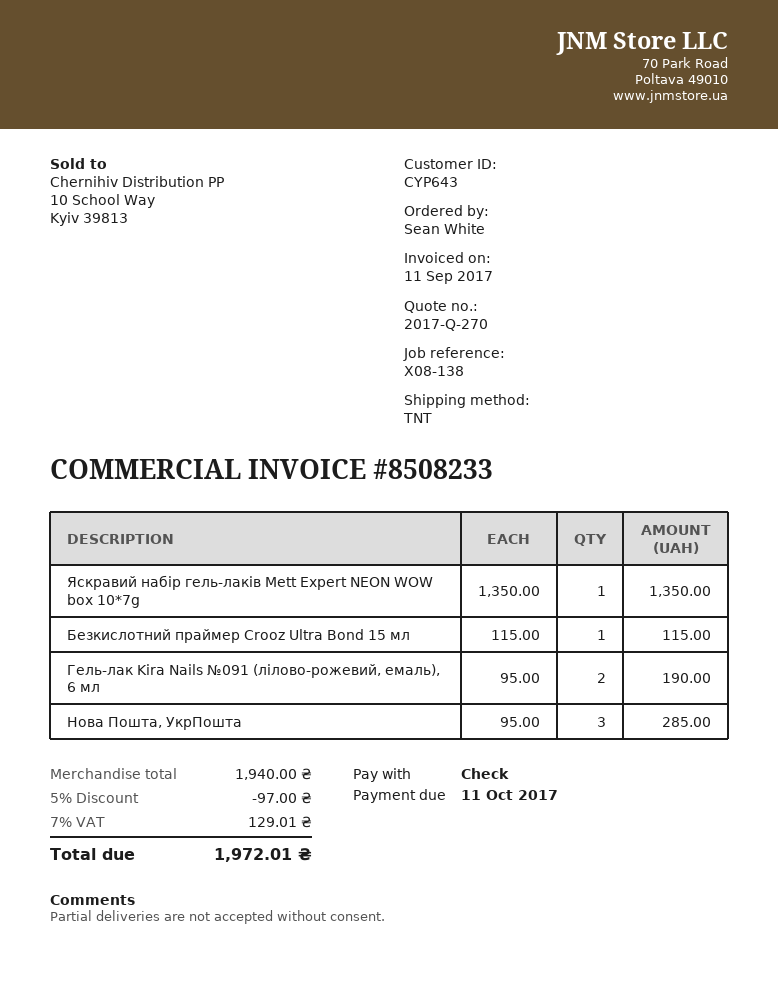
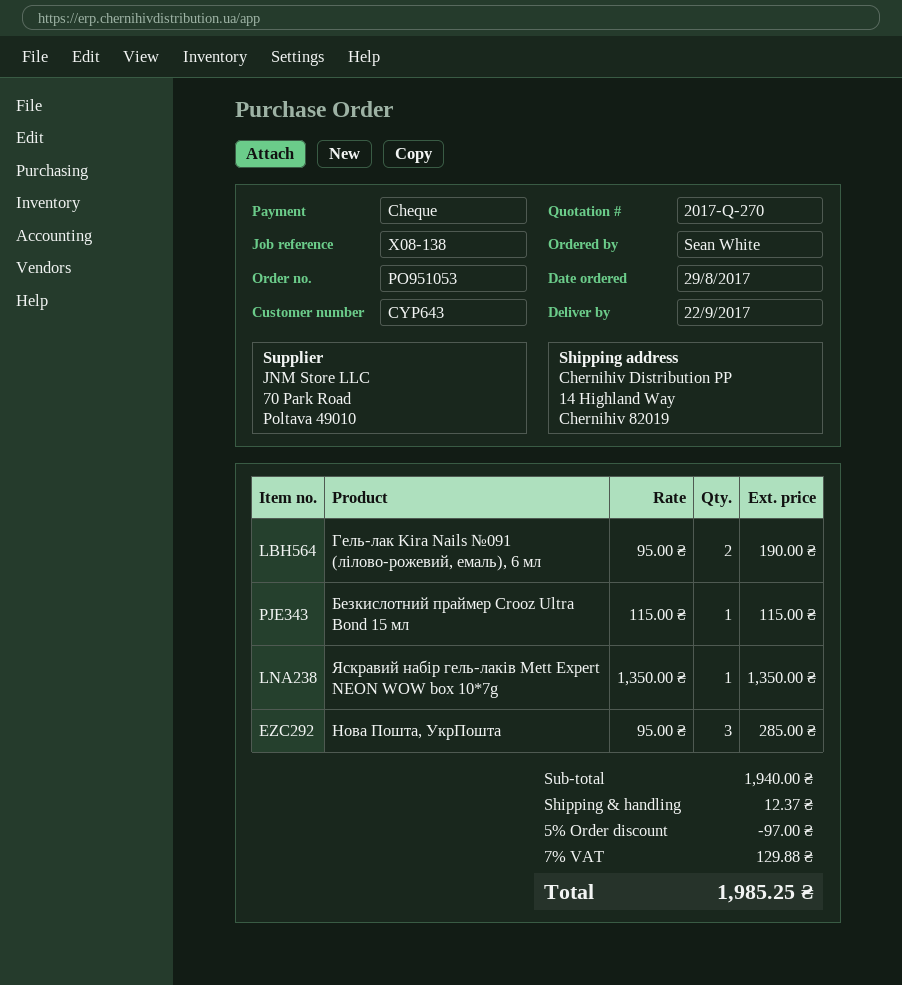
shipping: none -> 12.37
tax: 7% = 129.01 -> 7% = 129.88
total: 1972.01 -> 1985.25

